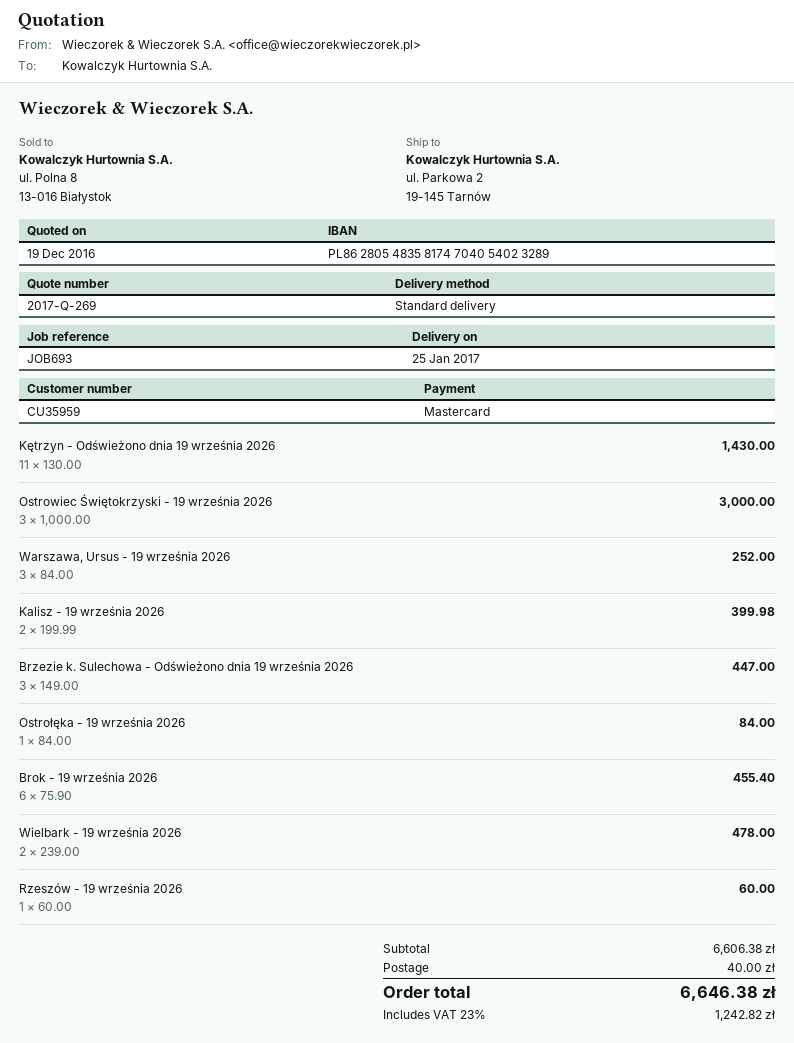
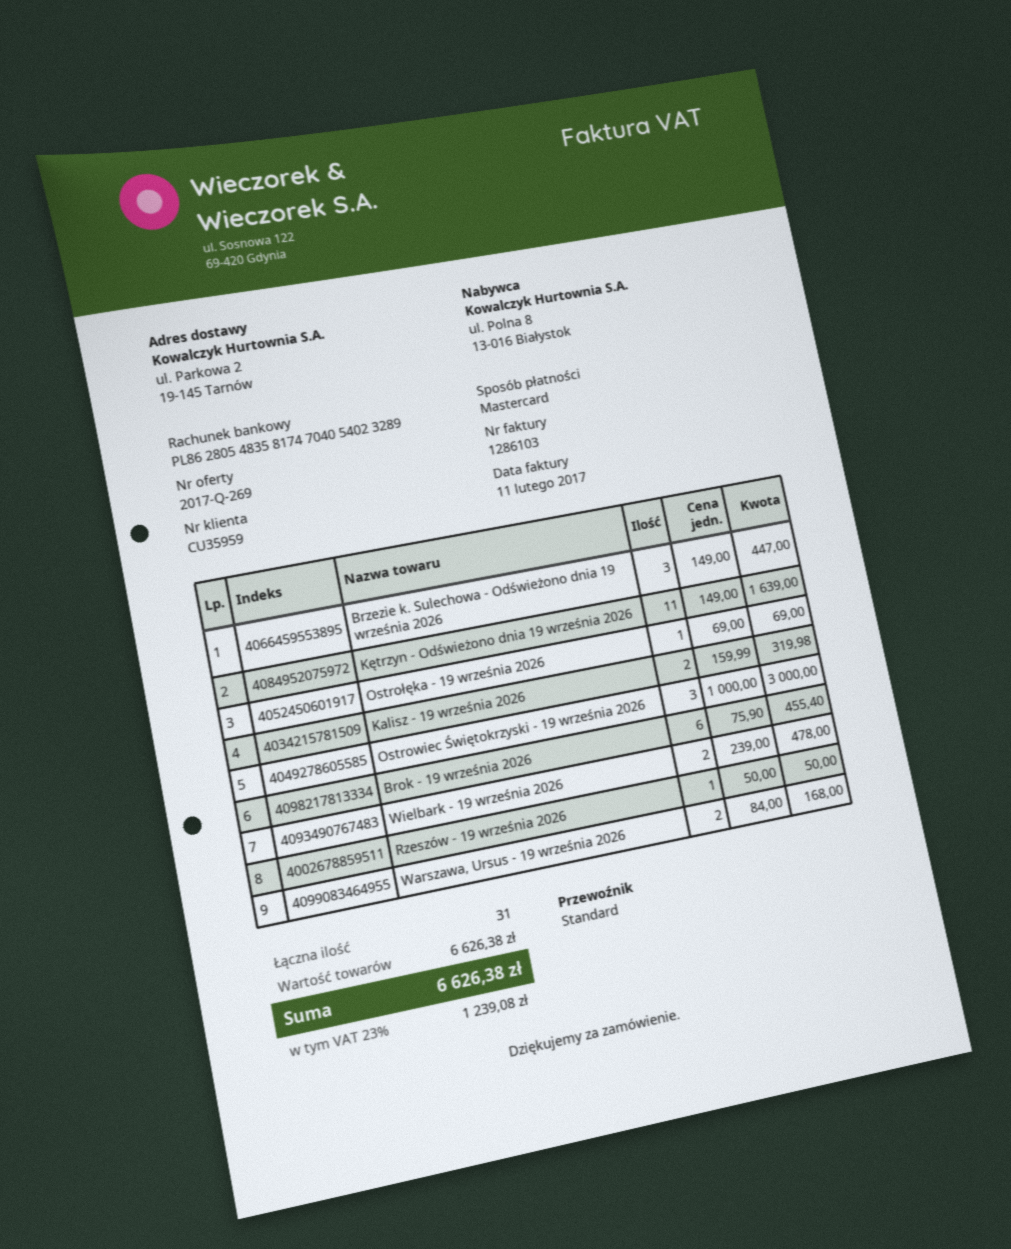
Kętrzyn - Odświeżono dnia 19 września 2026: 11 x 130.00 = 1430.00 -> 11 x 149.00 = 1639.00
Warszawa, Ursus - 19 września 2026: 3 x 84.00 = 252.00 -> 2 x 84.00 = 168.00
Kalisz - 19 września 2026: 2 x 199.99 = 399.98 -> 2 x 159.99 = 319.98
Ostrołęka - 19 września 2026: 1 x 84.00 = 84.00 -> 1 x 69.00 = 69.00
Rzeszów - 19 września 2026: 1 x 60.00 = 60.00 -> 1 x 50.00 = 50.00
subtotal: 6606.38 -> 6626.38
shipping: 40.00 -> none
tax: 23% = 1242.82 -> 23% = 1239.08
total: 6646.38 -> 6626.38

